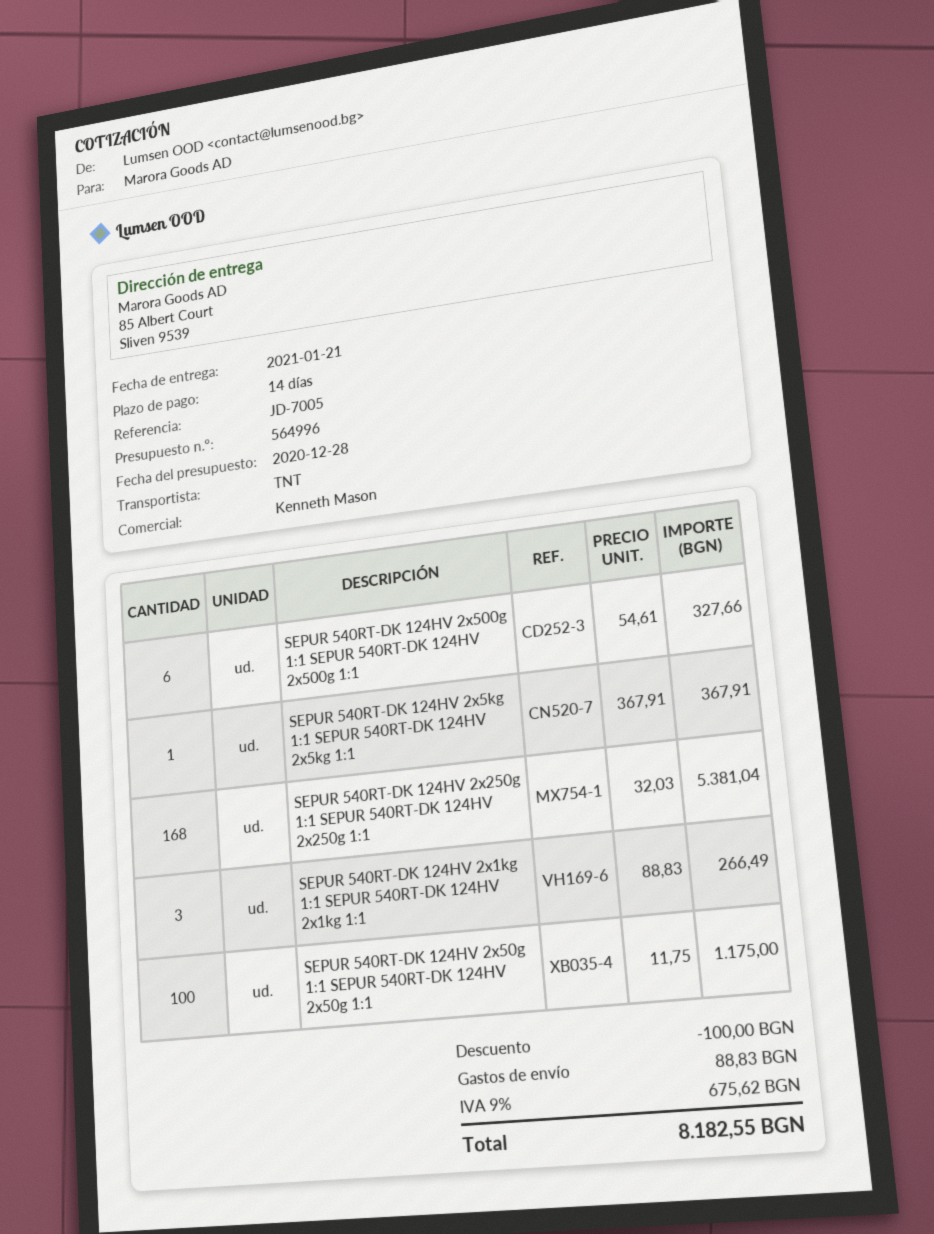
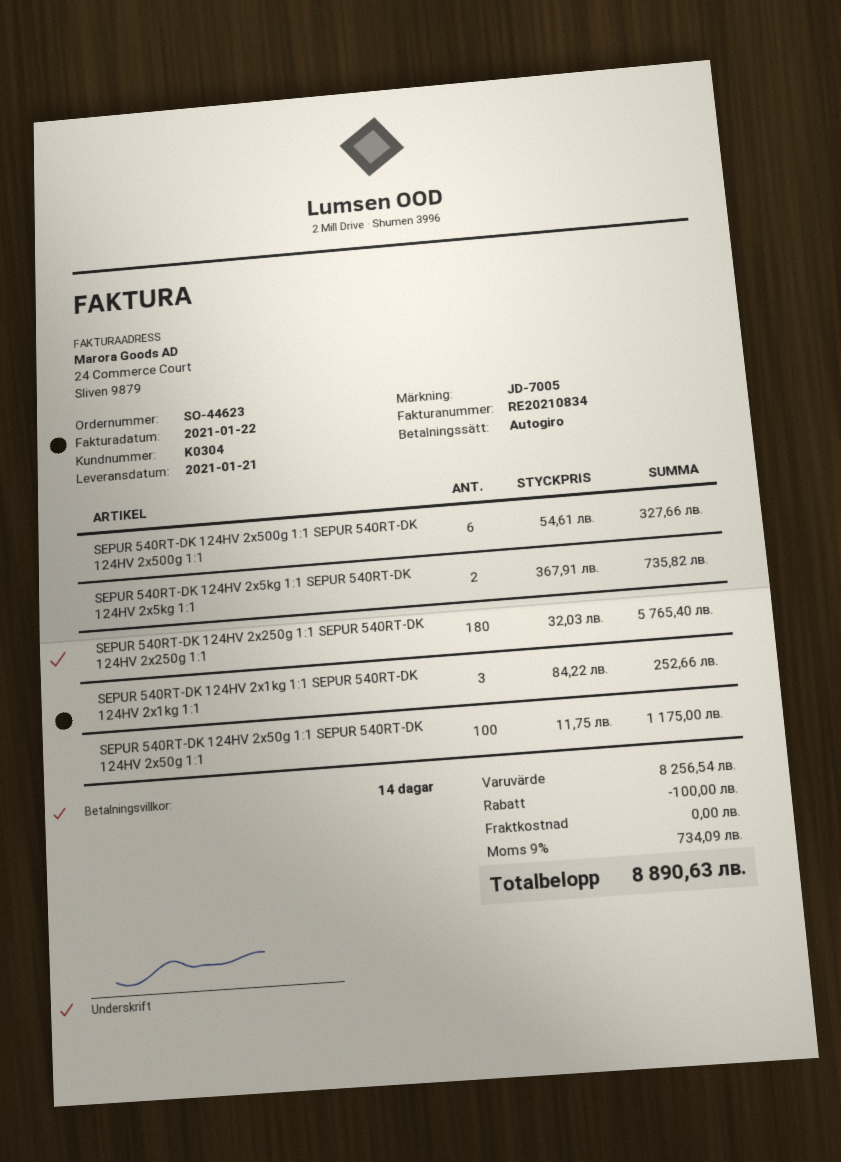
SEPUR 540RT-DK 124HV 2x5kg 1:1 SEPUR 540RT-DK 124HV 2x5kg 1:1: 1 x 367.91 = 367.91 -> 2 x 367.91 = 735.82
SEPUR 540RT-DK 124HV 2x250g 1:1 SEPUR 540RT-DK 124HV 2x250g 1:1: 168 x 32.03 = 5381.04 -> 180 x 32.03 = 5765.40
SEPUR 540RT-DK 124HV 2x1kg 1:1 SEPUR 540RT-DK 124HV 2x1kg 1:1: 3 x 88.83 = 266.49 -> 3 x 84.22 = 252.66
shipping: 88.83 -> 0.00
tax: 9% = 675.62 -> 9% = 734.09
total: 8182.55 -> 8890.63

